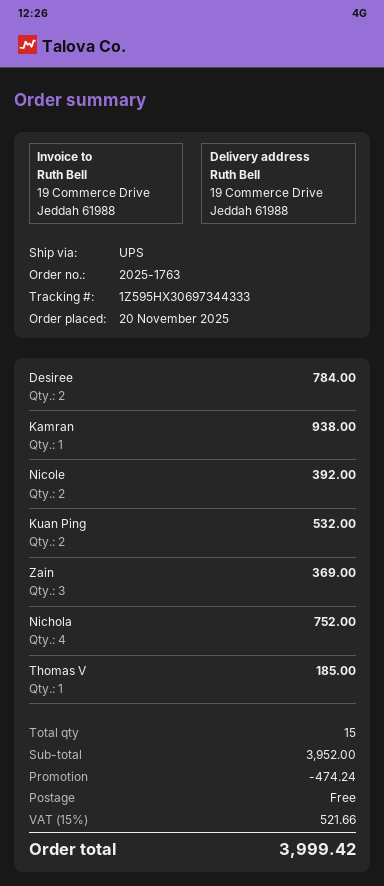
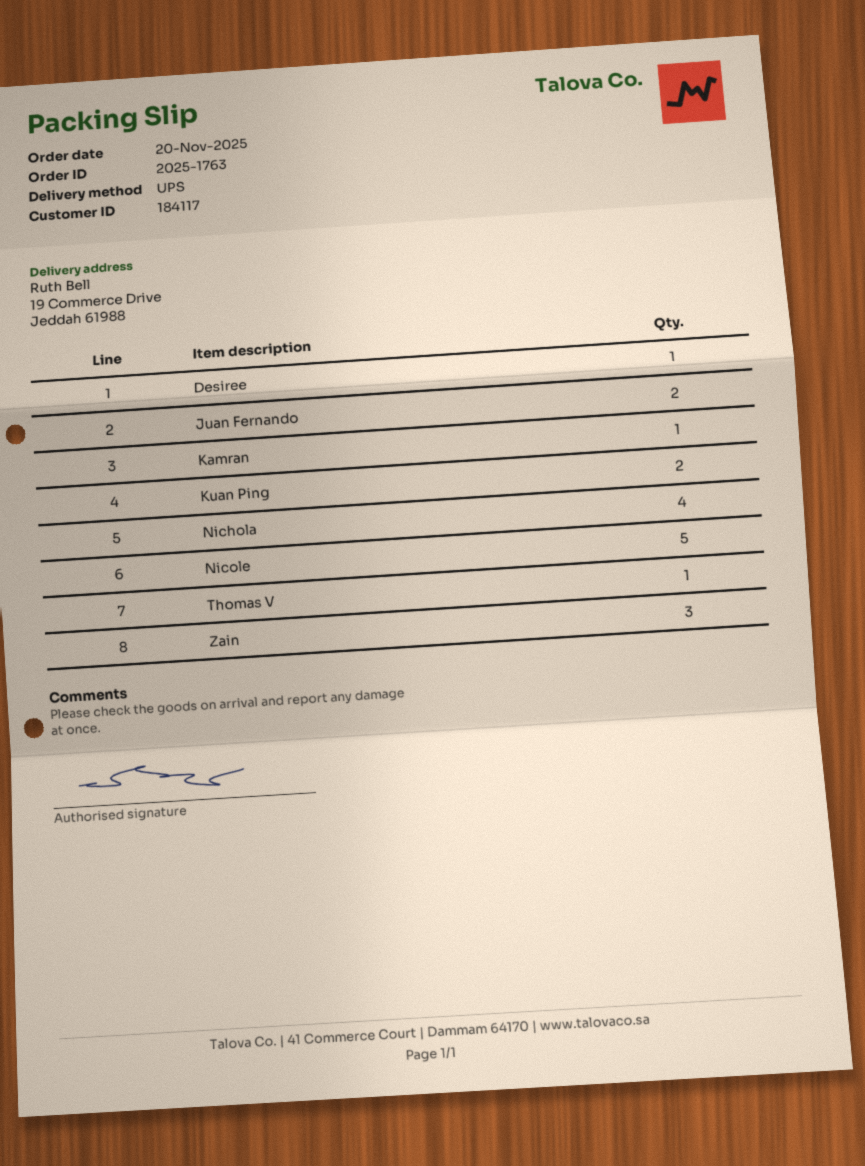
Desiree: 2 -> 1
Nicole: 2 -> 5
Juan Fernando: none -> 2

